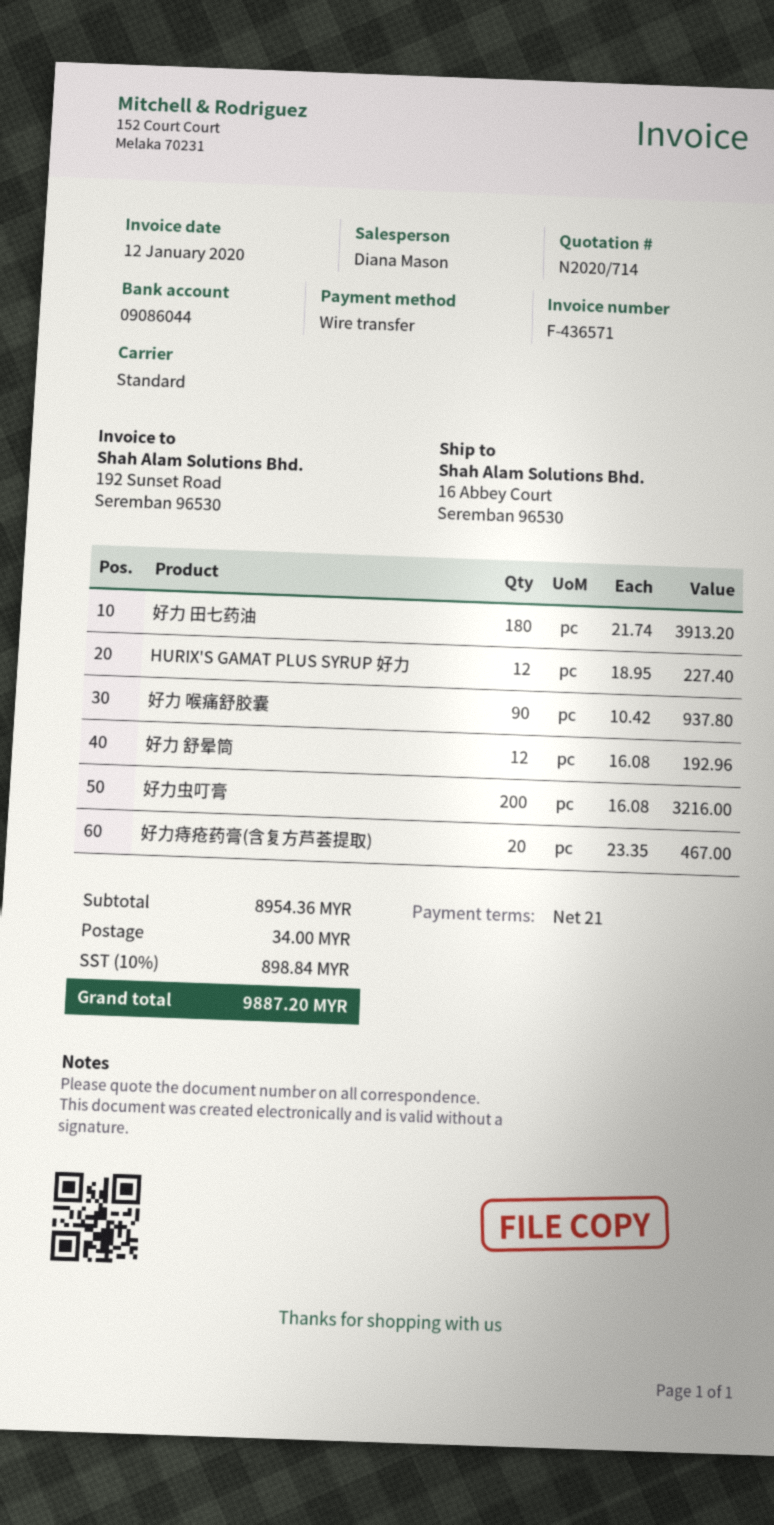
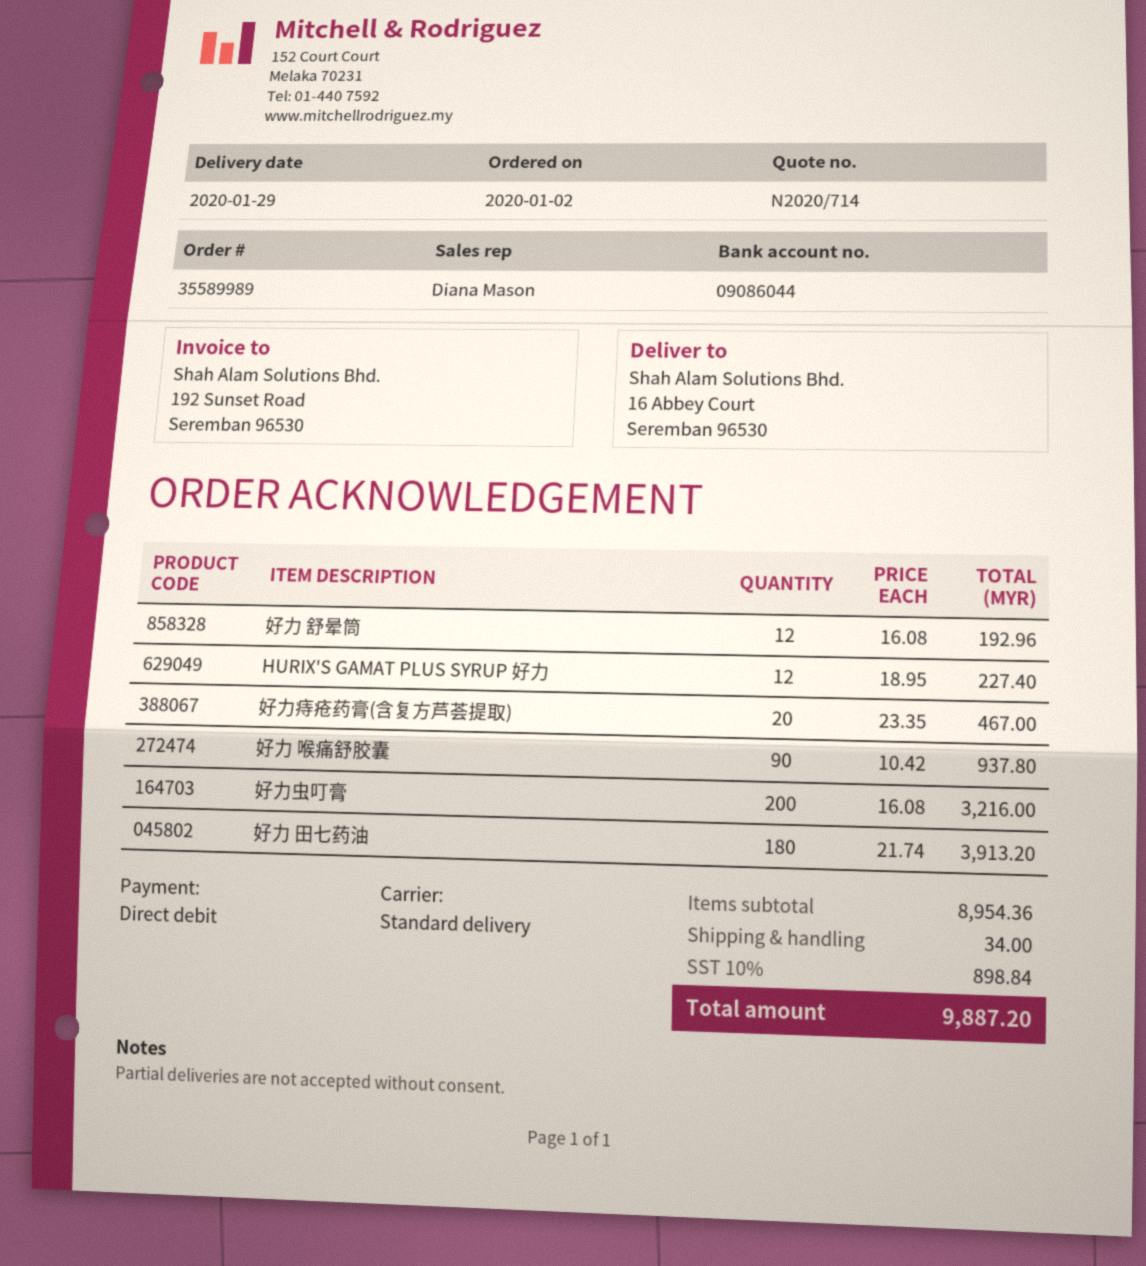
payment method: bank transfer -> direct debit

